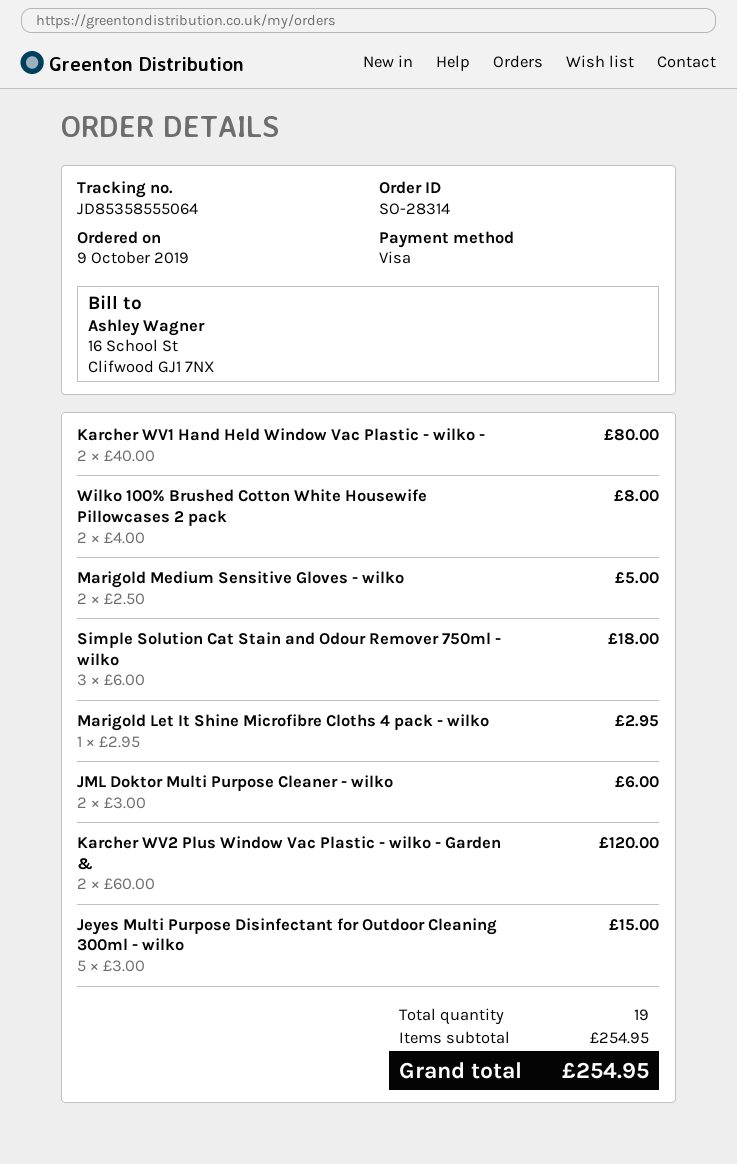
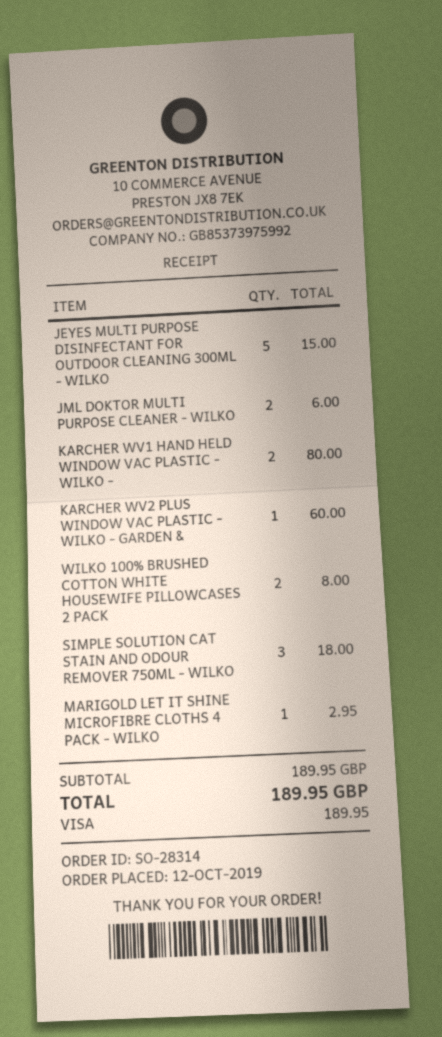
order date: 2019-10-09 -> 2019-10-12
Marigold Medium Sensitive Gloves - wilko: 2 for 5.00 -> none
Karcher WV2 Plus Window Vac Plastic - wilko - Garden &: 2 for 120.00 -> 1 for 60.00
subtotal: 254.95 -> 189.95
total: 254.95 -> 189.95

